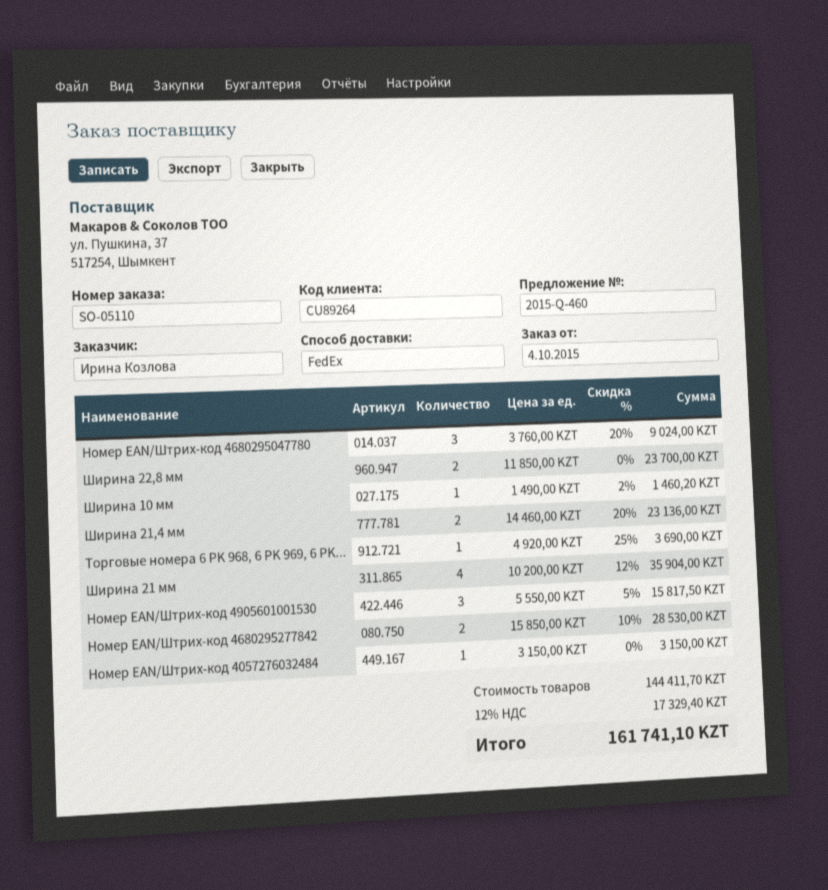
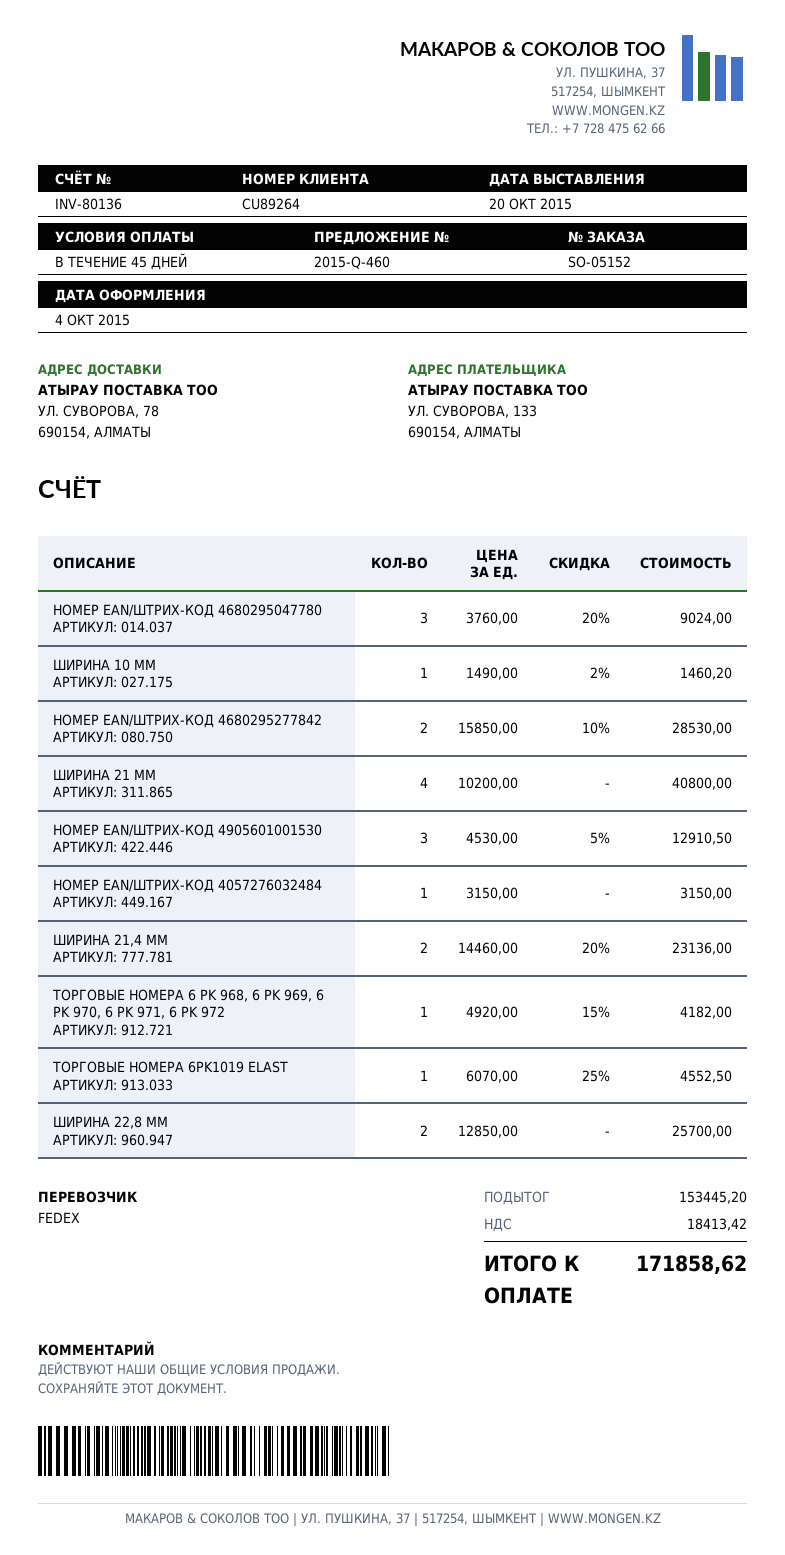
order number: SO-05110 -> SO-05152
Ширина 22,8 мм: 2 x 11850.00 = 23700.00 -> 2 x 12850.00 = 25700.00
Торговые номера 6 PK 968, 6 PK 969, 6 PK...: 1 x 4920.00 - 25% = 3690.00 -> 1 x 4920.00 - 15% = 4182.00
Ширина 21 мм: 4 x 10200.00 - 12% = 35904.00 -> 4 x 10200.00 = 40800.00
Номер EAN/Штрих-код 4905601001530: 3 x 5550.00 - 5% = 15817.50 -> 3 x 4530.00 - 5% = 12910.50
ТОРГОВЫЕ НОМЕРА 6PK1019 ELAST: none -> 1 x 6070.00 - 25% = 4552.50
subtotal: 144411.70 -> 153445.20
tax: 17329.40 -> 18413.42
total: 161741.10 -> 171858.62

